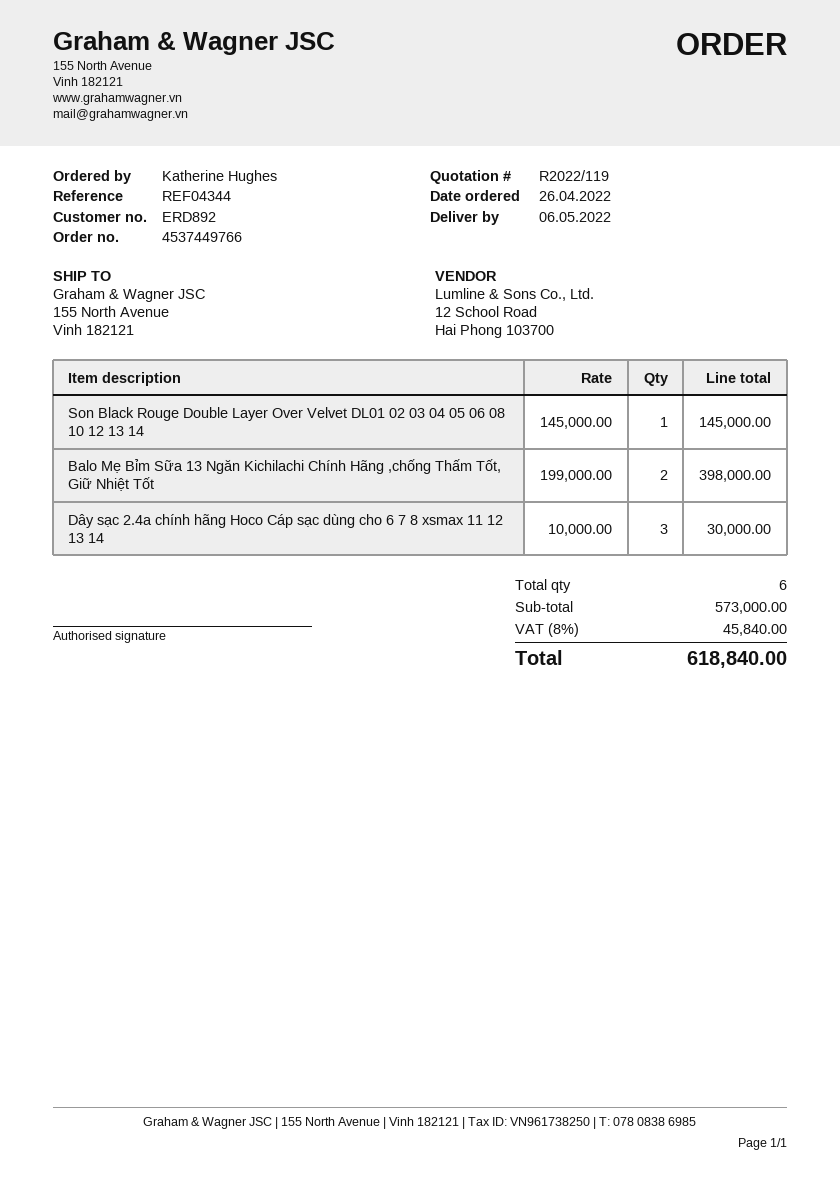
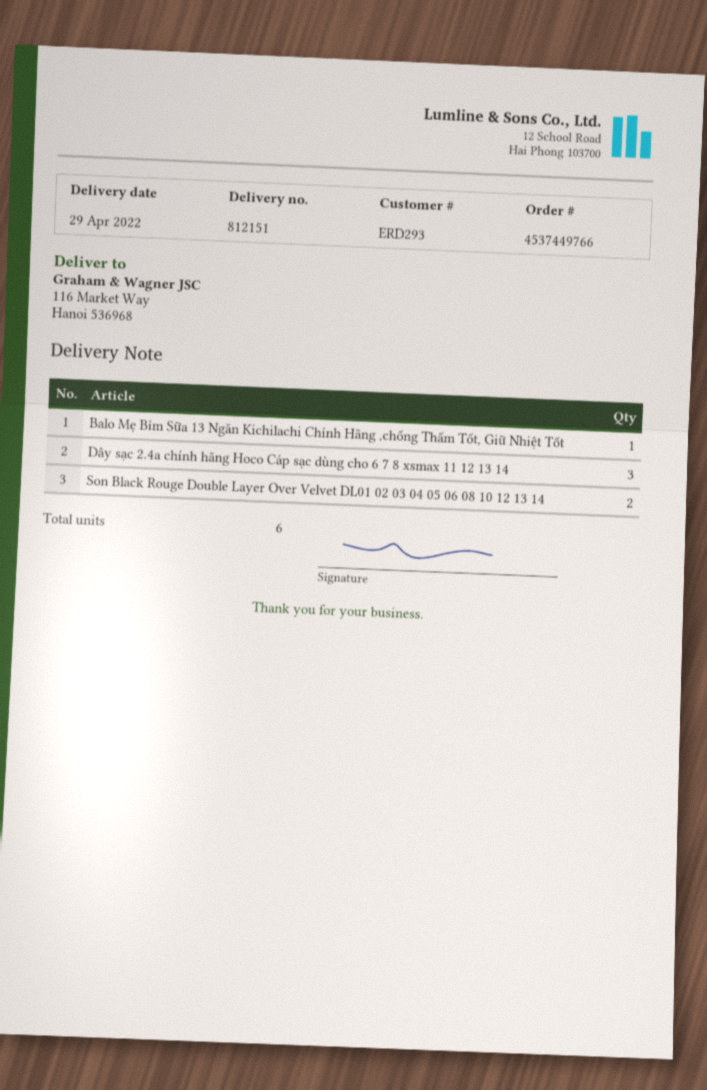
delivery date: 2022-05-06 -> 2022-04-29
customer number: ERD892 -> ERD293
ship to: 155 North Avenue, Vinh 182121 -> 116 Market Way, Hanoi 536968
Son Black Rouge Double Layer Over Velvet DL01 02 03 04 05 06 08 10 12 13 14: 1 -> 2
Balo Mẹ Bỉm Sữa 13 Ngăn Kichilachi Chính Hãng ,chống Thấm Tốt, Giữ Nhiệt Tốt: 2 -> 1

